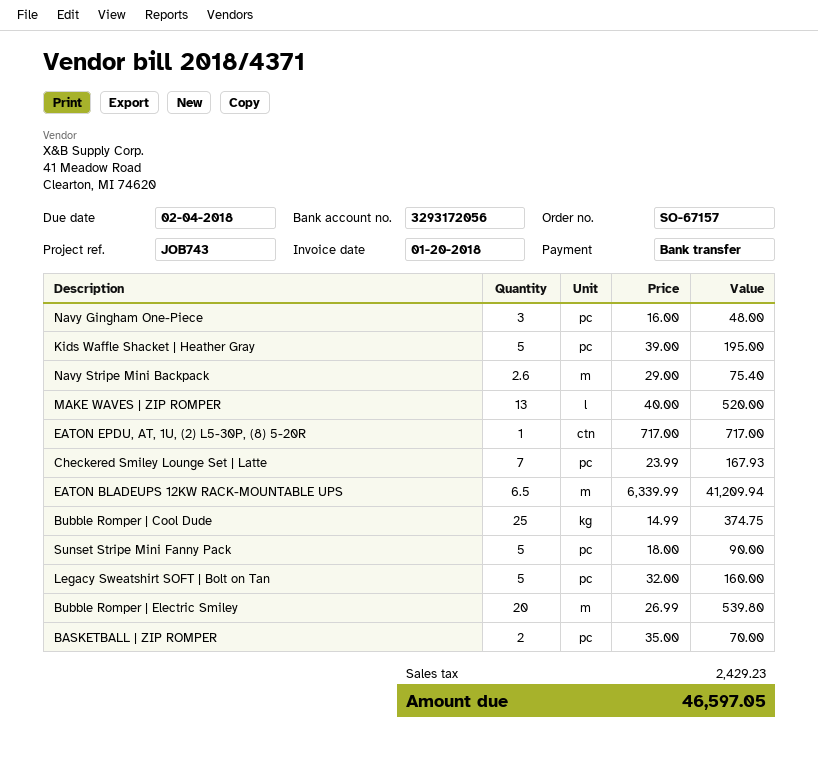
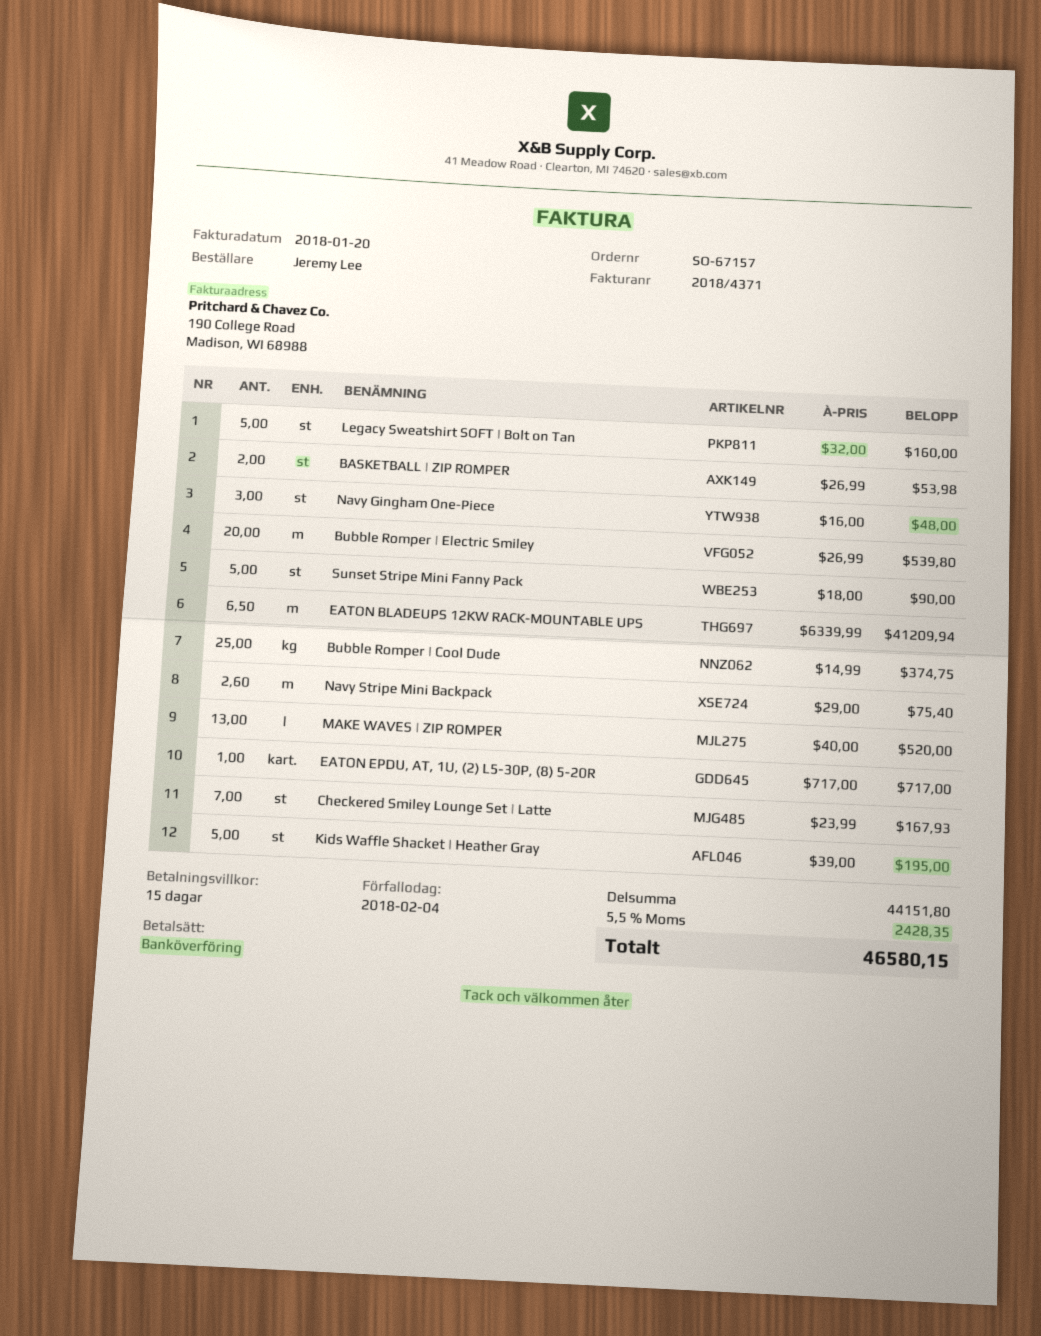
BASKETBALL | ZIP ROMPER: 2 x 35.00 = 70.00 -> 2 x 26.99 = 53.98
tax: 2429.23 -> 2428.35
total: 46597.05 -> 46580.15

